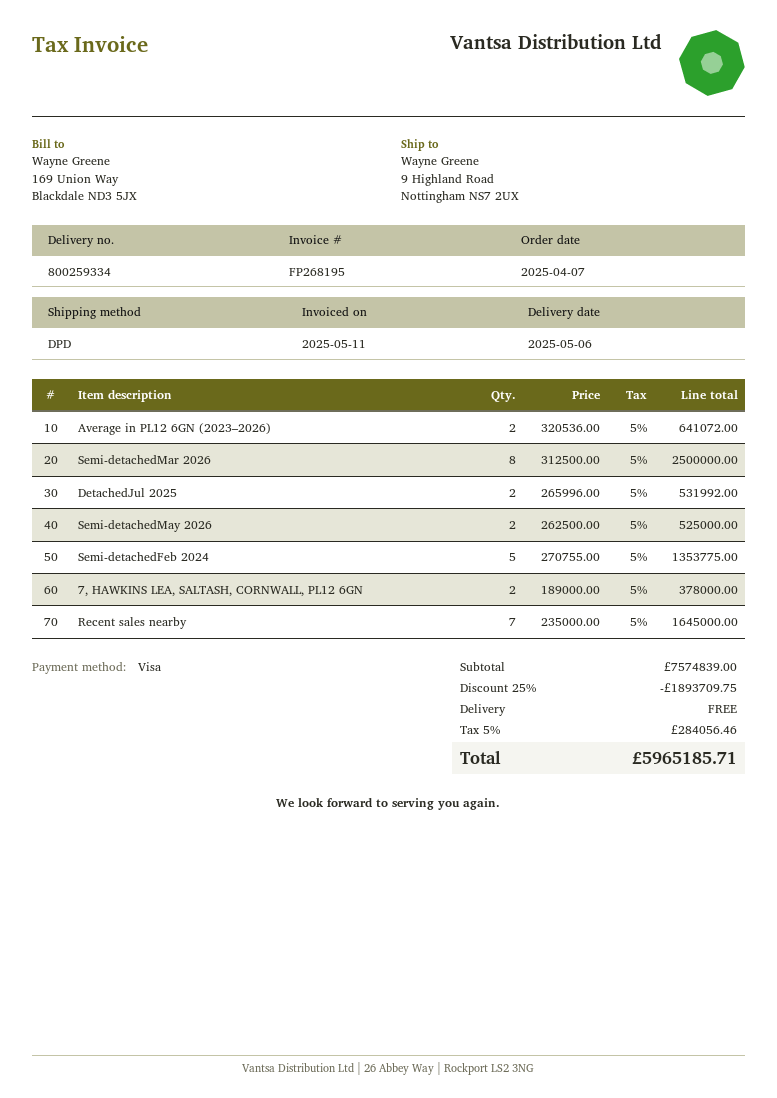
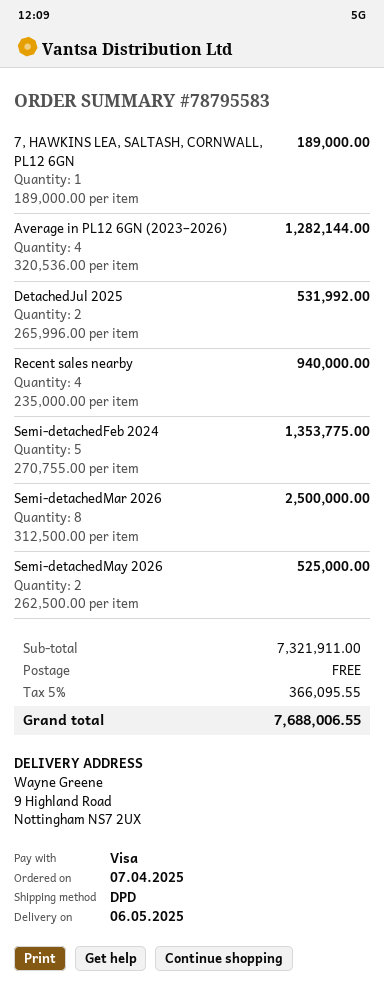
Average in PL12 6GN (2023–2026): 2 x 320536.00 = 641072.00 -> 4 x 320536.00 = 1282144.00
7, HAWKINS LEA, SALTASH, CORNWALL, PL12 6GN: 2 x 189000.00 = 378000.00 -> 1 x 189000.00 = 189000.00
Recent sales nearby: 7 x 235000.00 = 1645000.00 -> 4 x 235000.00 = 940000.00
subtotal: 7574839.00 -> 7321911.00
discount: 25% = 1893709.75 -> none
tax: 5% = 284056.46 -> 5% = 366095.55
total: 5965185.71 -> 7688006.55

